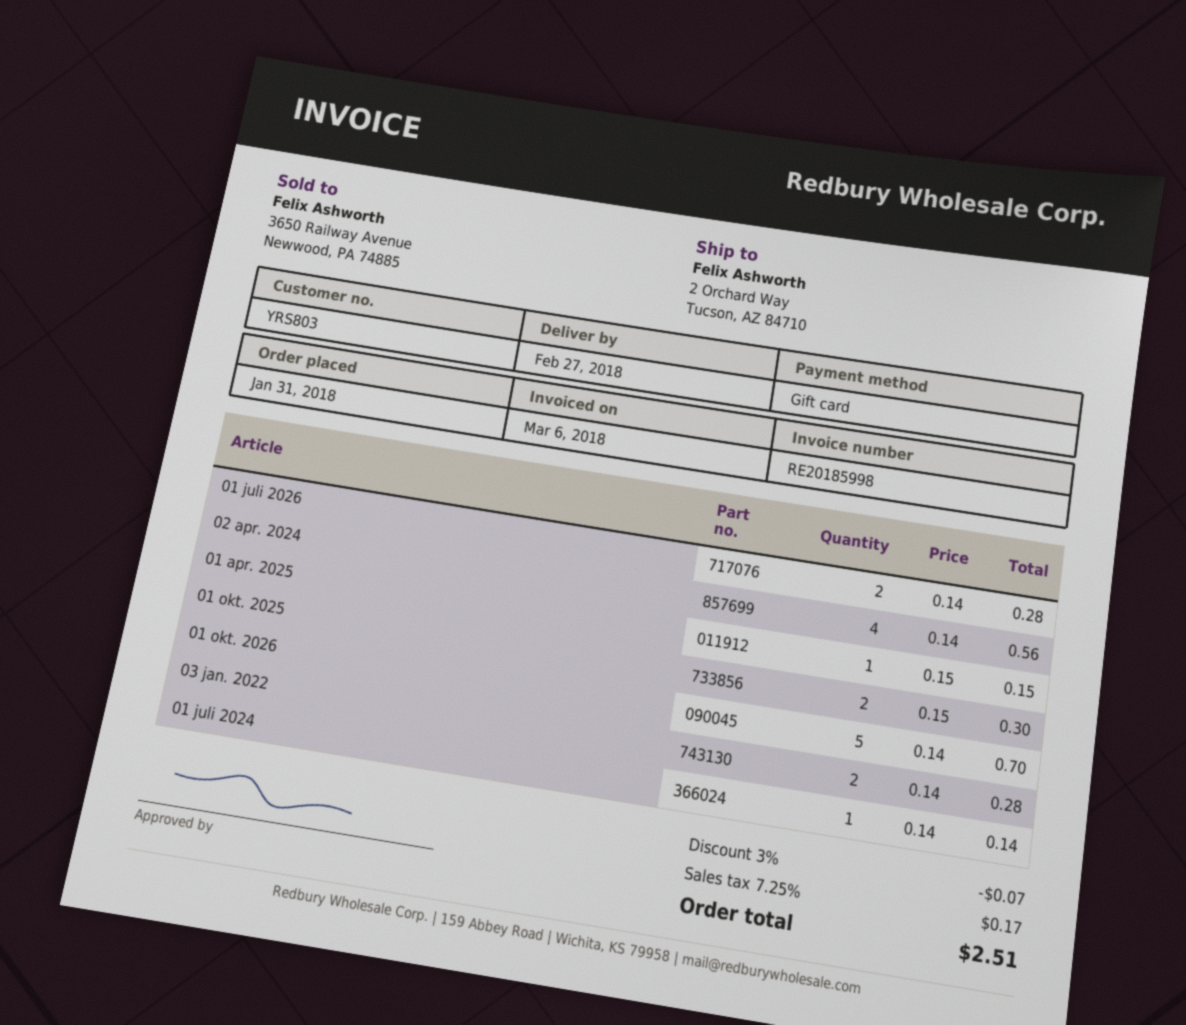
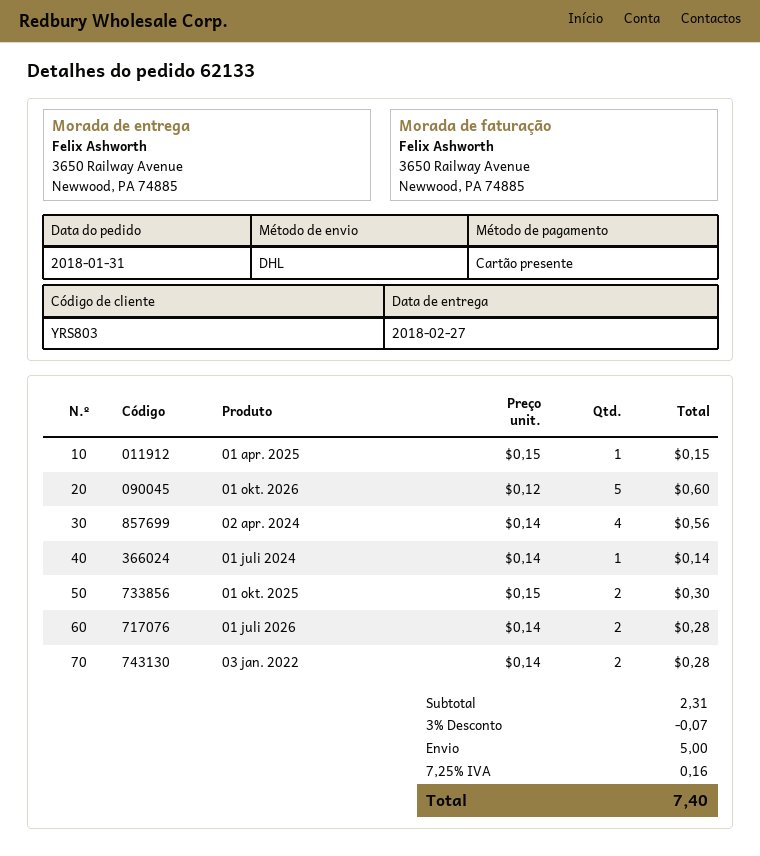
ship to: 2 Orchard Way, Tucson, AZ 84710 -> 3650 Railway Avenue, Newwood, PA 74885
01 okt. 2026: 5 x 0.14 = 0.70 -> 5 x 0.12 = 0.60
shipping: none -> 5.00
tax: 7.25% = 0.17 -> 7.25% = 0.16
total: 2.51 -> 7.40

